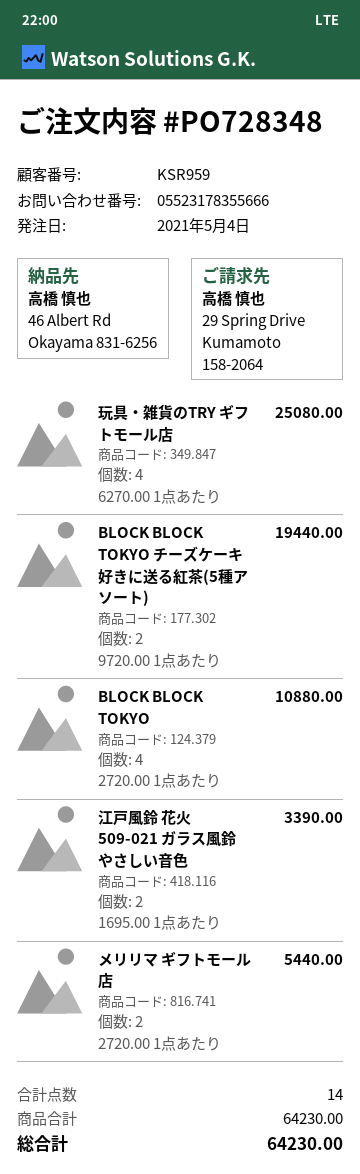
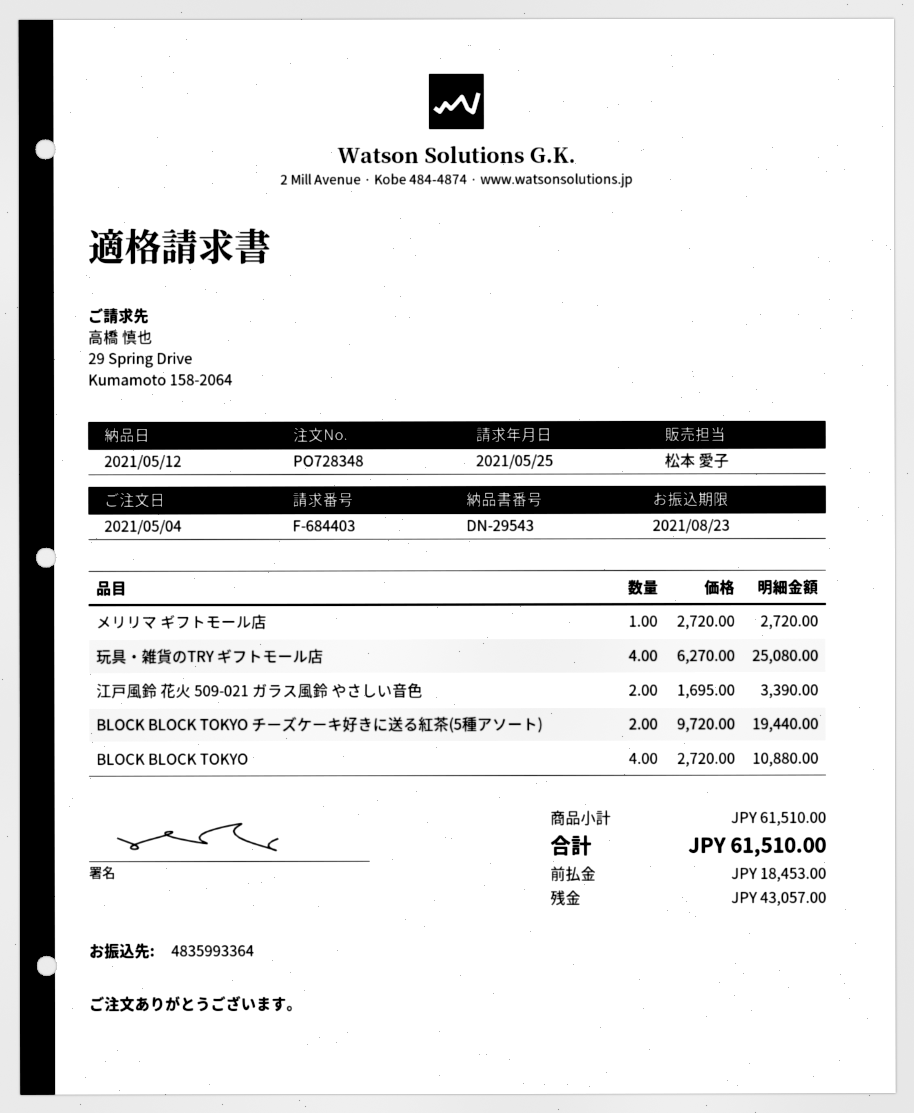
メリリマ ギフトモール店: 2 x 2720.00 = 5440.00 -> 1 x 2720.00 = 2720.00
subtotal: 64230.00 -> 61510.00
total: 64230.00 -> 61510.00

